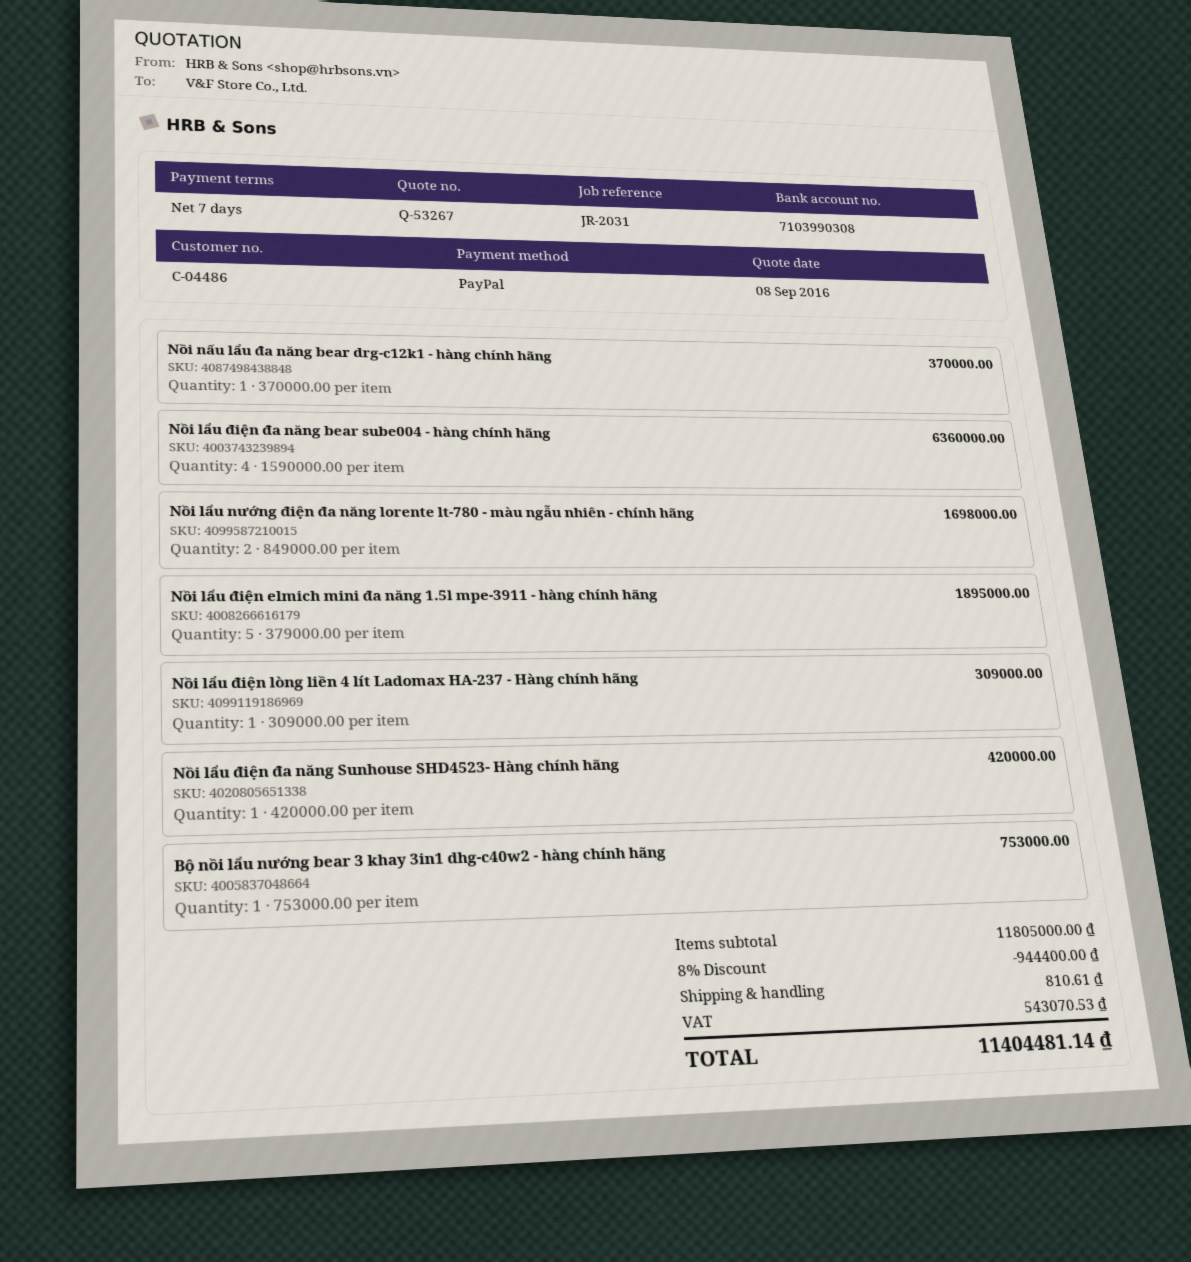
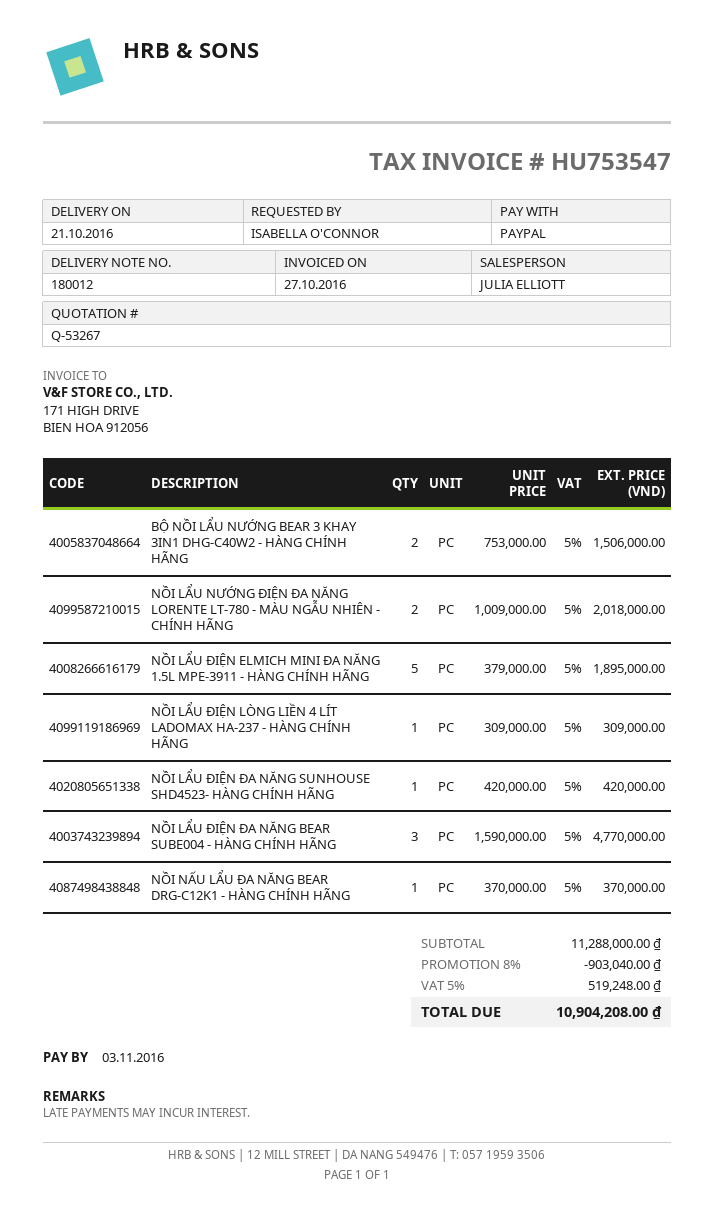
Nồi lẩu điện đa năng bear sube004 - hàng chính hãng: 4 x 1590000.00 = 6360000.00 -> 3 x 1590000.00 = 4770000.00
Nồi lẩu nướng điện đa năng lorente lt-780 - màu ngẫu nhiên - chính hãng: 2 x 849000.00 = 1698000.00 -> 2 x 1009000.00 = 2018000.00
Bộ nồi lẩu nướng bear 3 khay 3in1 dhg-c40w2 - hàng chính hãng: 1 x 753000.00 = 753000.00 -> 2 x 753000.00 = 1506000.00
subtotal: 11805000.00 -> 11288000.00
discount: 8% = 944400.00 -> 8% = 903040.00
shipping: 810.61 -> none
tax: 543070.53 -> 519248.00
total: 11404481.14 -> 10904208.00

